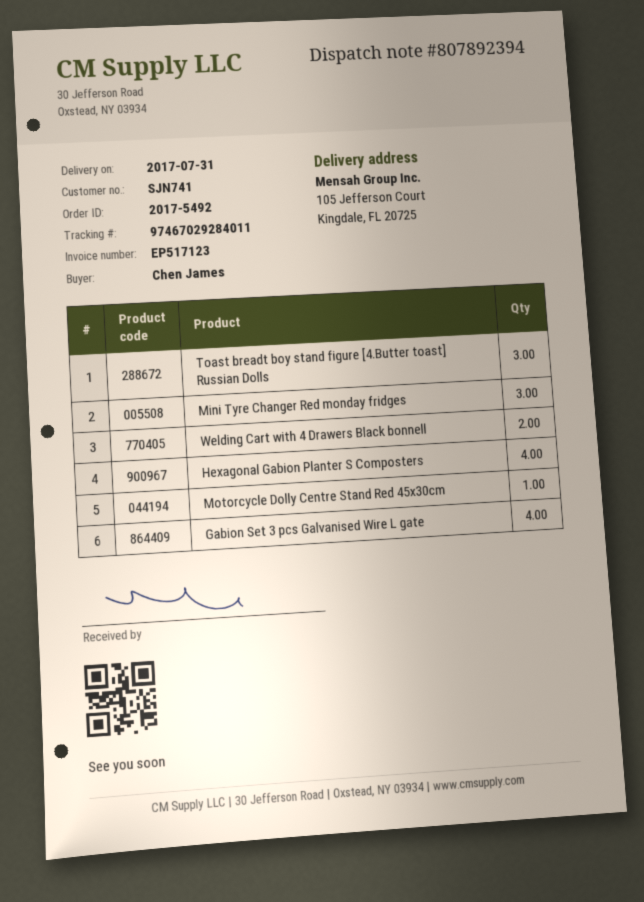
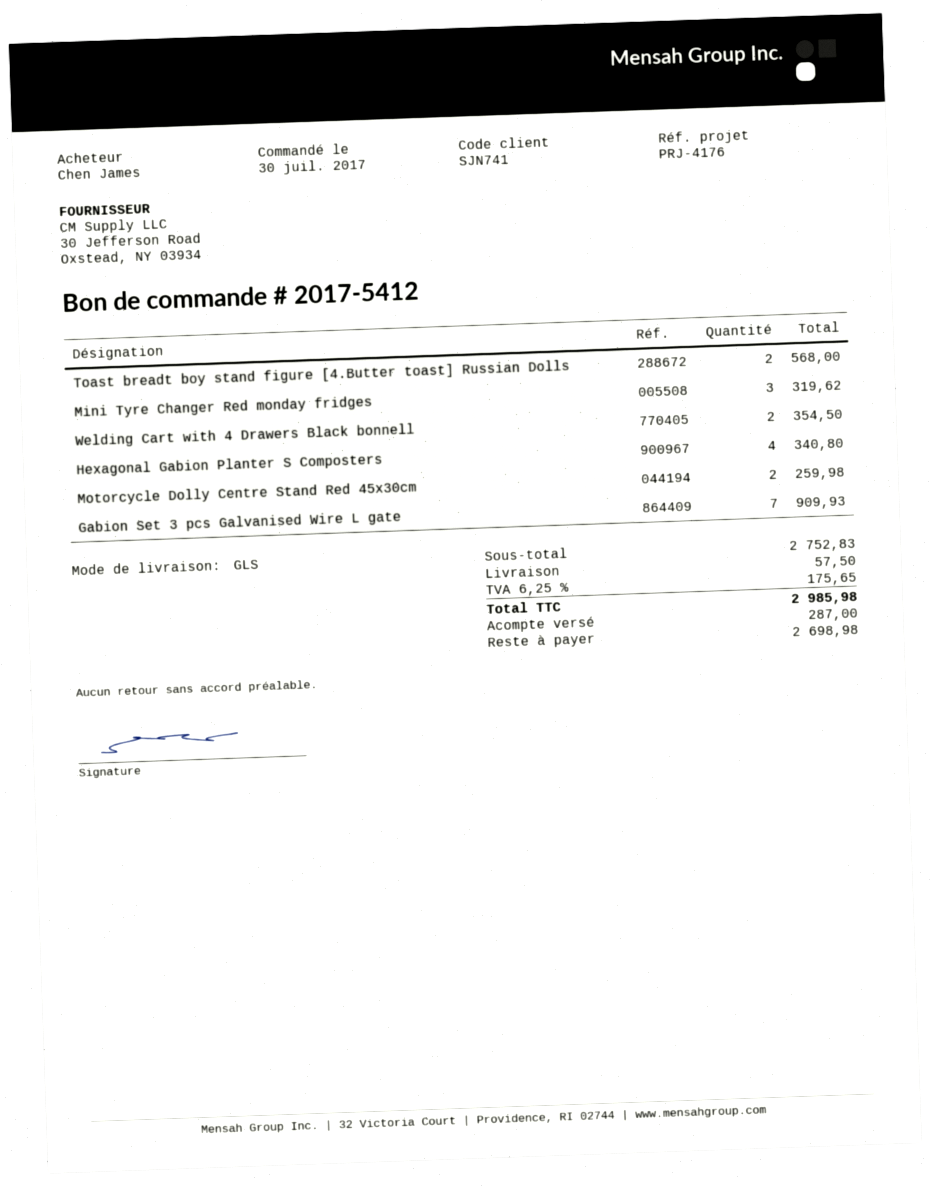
order number: 2017-5492 -> 2017-5412
Toast breadt boy stand figure [4.Butter toast] Russian Dolls: 3 -> 2
Motorcycle Dolly Centre Stand Red 45x30cm: 1 -> 2
Gabion Set 3 pcs Galvanised Wire L gate: 4 -> 7

